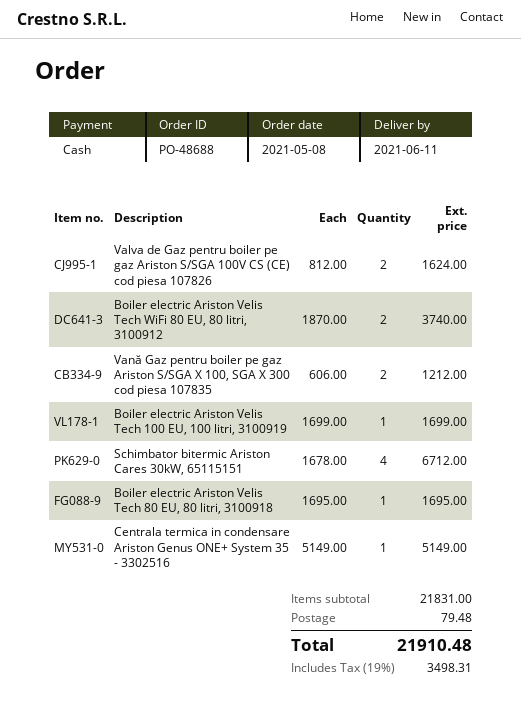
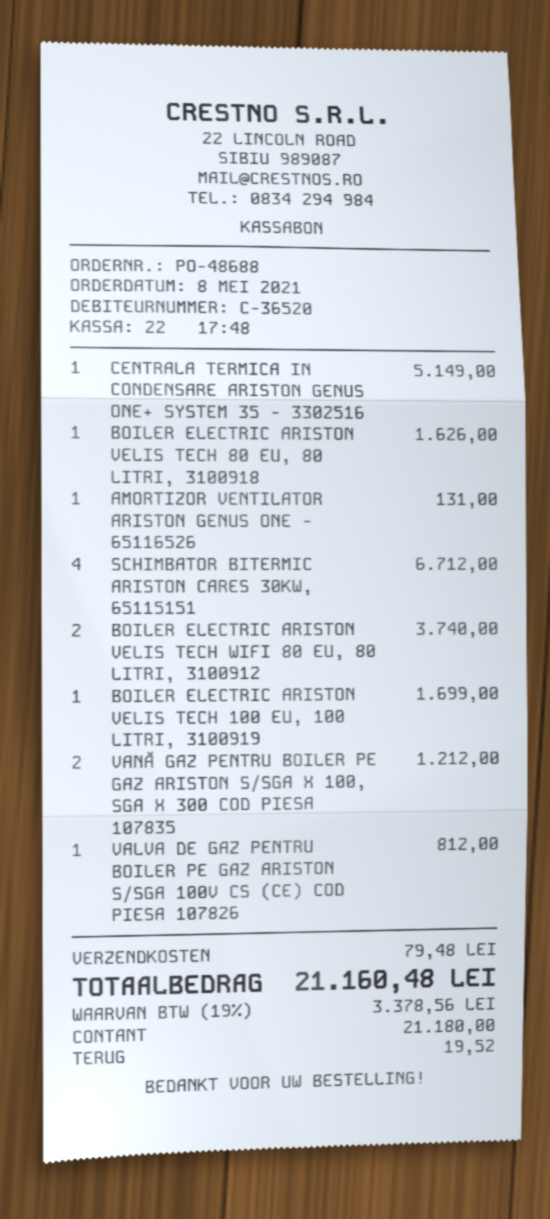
Valva de Gaz pentru boiler pe gaz Ariston S/SGA 100V CS (CE) cod piesa 107826: 2 for 1624.00 -> 1 for 812.00
Boiler electric Ariston Velis Tech 80 EU, 80 litri, 3100918: 1 for 1695.00 -> 1 for 1626.00
AMORTIZOR VENTILATOR ARISTON GENUS ONE - 65116526: none -> 1 for 131.00
tax: 19% = 3498.31 -> 19% = 3378.56
total: 21910.48 -> 21160.48

